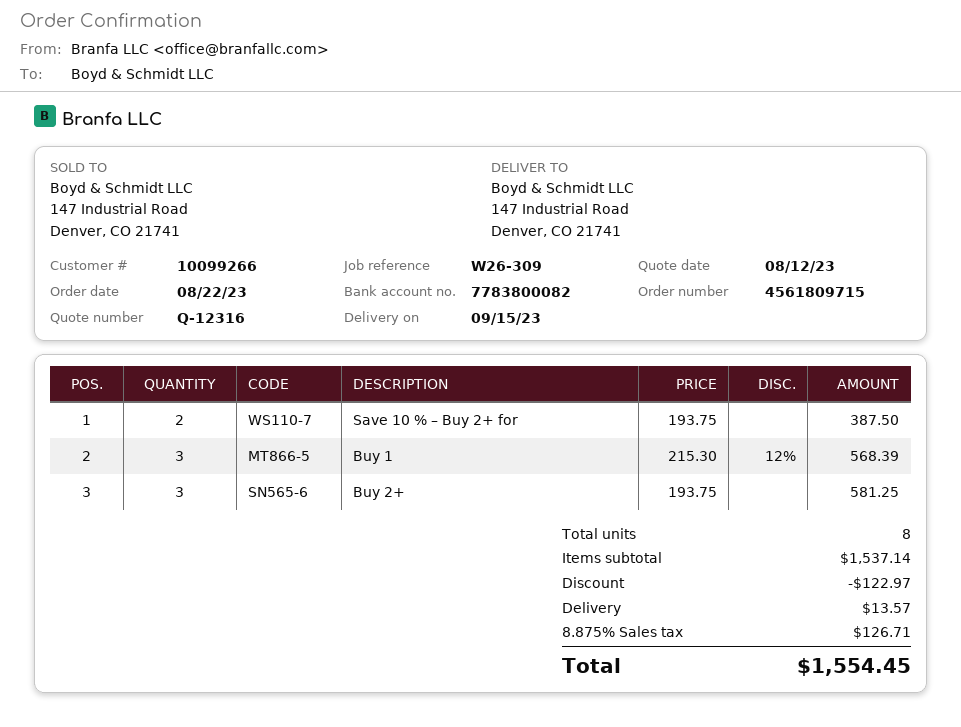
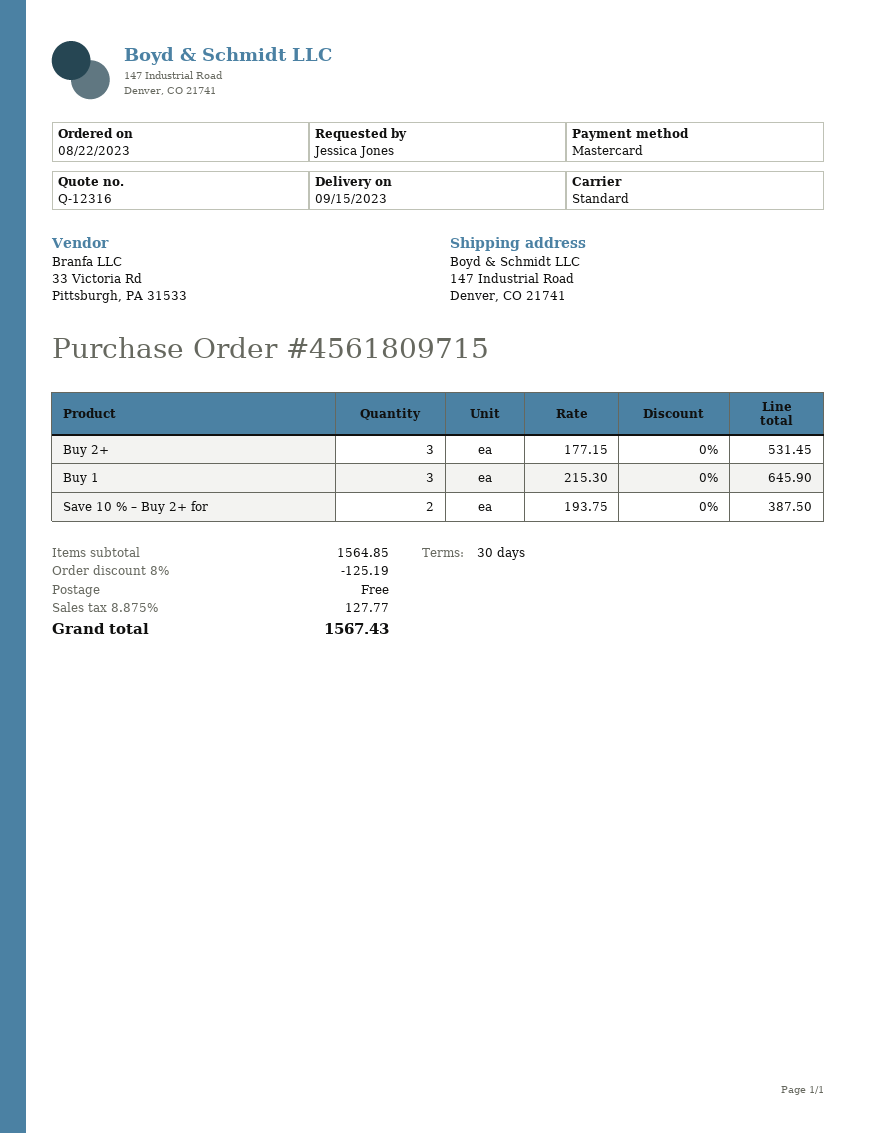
Buy 1: 3 x 215.30 - 12% = 568.39 -> 3 x 215.30 = 645.90
Buy 2+: 3 x 193.75 = 581.25 -> 3 x 177.15 = 531.45
subtotal: 1537.14 -> 1564.85
discount: 122.97 -> 125.19
shipping: 13.57 -> 0.00
tax: 8.875% = 126.71 -> 8.875% = 127.77
total: 1554.45 -> 1567.43

